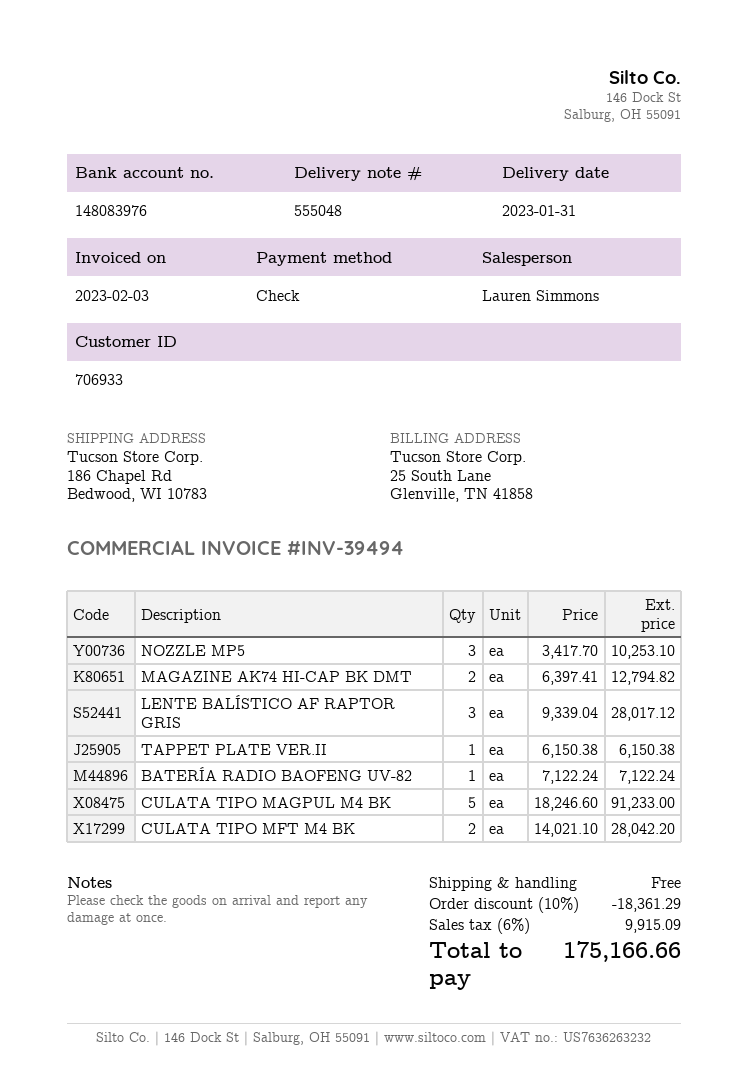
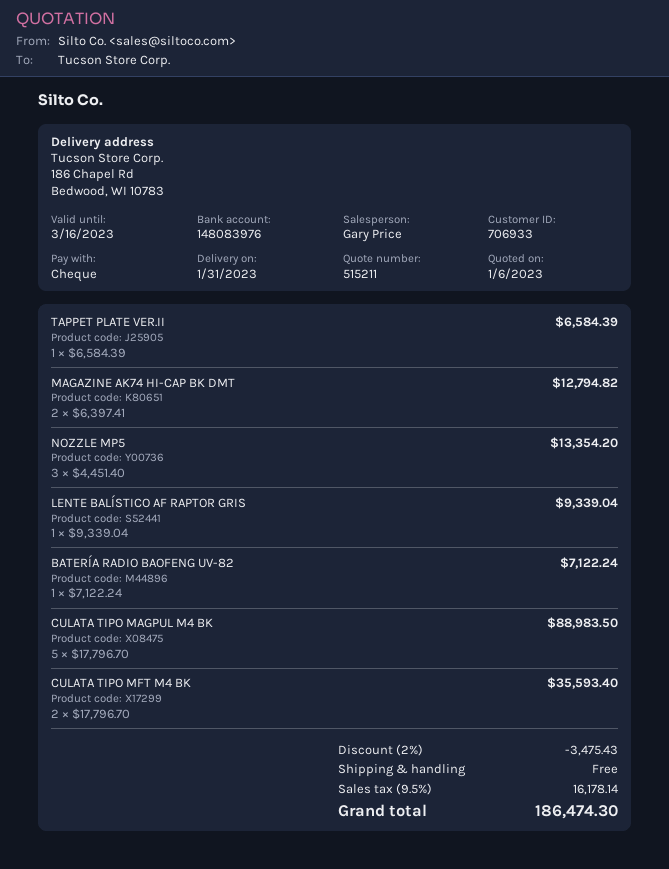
sales rep: Lauren Simmons -> Gary Price
NOZZLE MP5: 3 x 3417.70 = 10253.10 -> 3 x 4451.40 = 13354.20
LENTE BALÍSTICO AF RAPTOR GRIS: 3 x 9339.04 = 28017.12 -> 1 x 9339.04 = 9339.04
TAPPET PLATE VER.II: 1 x 6150.38 = 6150.38 -> 1 x 6584.39 = 6584.39
CULATA TIPO MAGPUL M4 BK: 5 x 18246.60 = 91233.00 -> 5 x 17796.70 = 88983.50
CULATA TIPO MFT M4 BK: 2 x 14021.10 = 28042.20 -> 2 x 17796.70 = 35593.40
discount: 10% = 18361.29 -> 2% = 3475.43
tax: 6% = 9915.09 -> 9.5% = 16178.14
total: 175166.66 -> 186474.30

